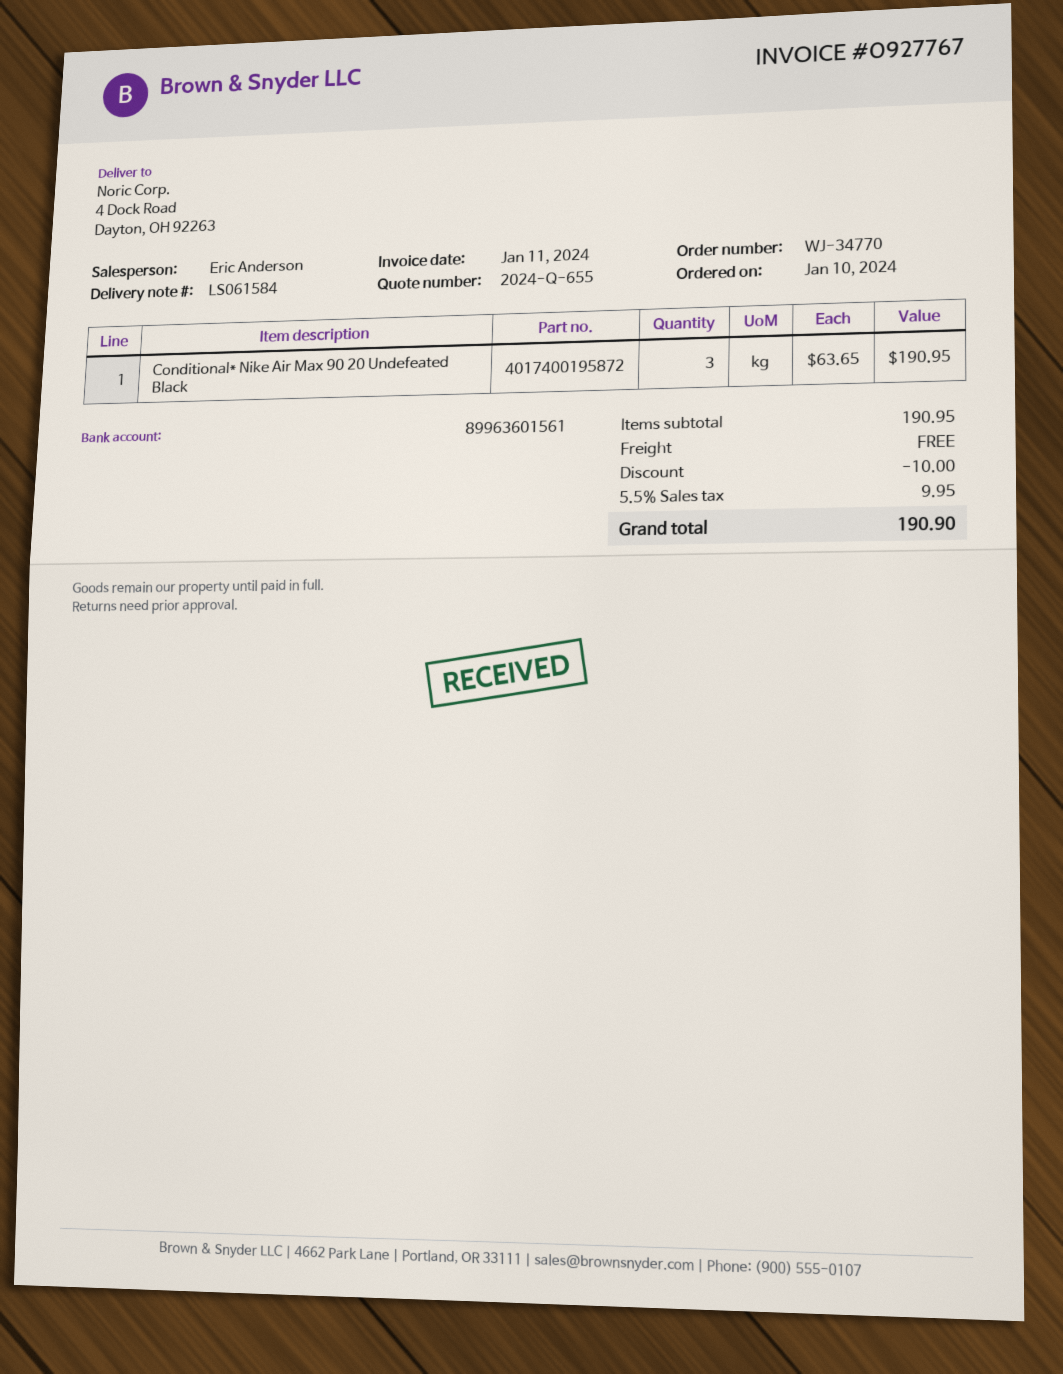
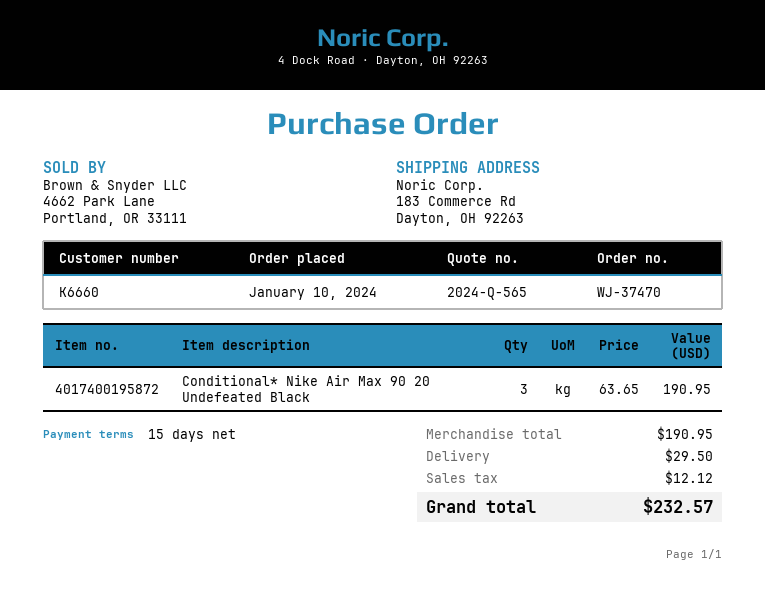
quote number: 2024-Q-655 -> 2024-Q-565
order number: WJ-34770 -> WJ-37470
ship to: 4 Dock Road, Dayton, OH 92263 -> 183 Commerce Rd, Dayton, OH 92263
discount: 10.00 -> none
shipping: 0.00 -> 29.50
tax: 9.95 -> 12.12
total: 190.90 -> 232.57

